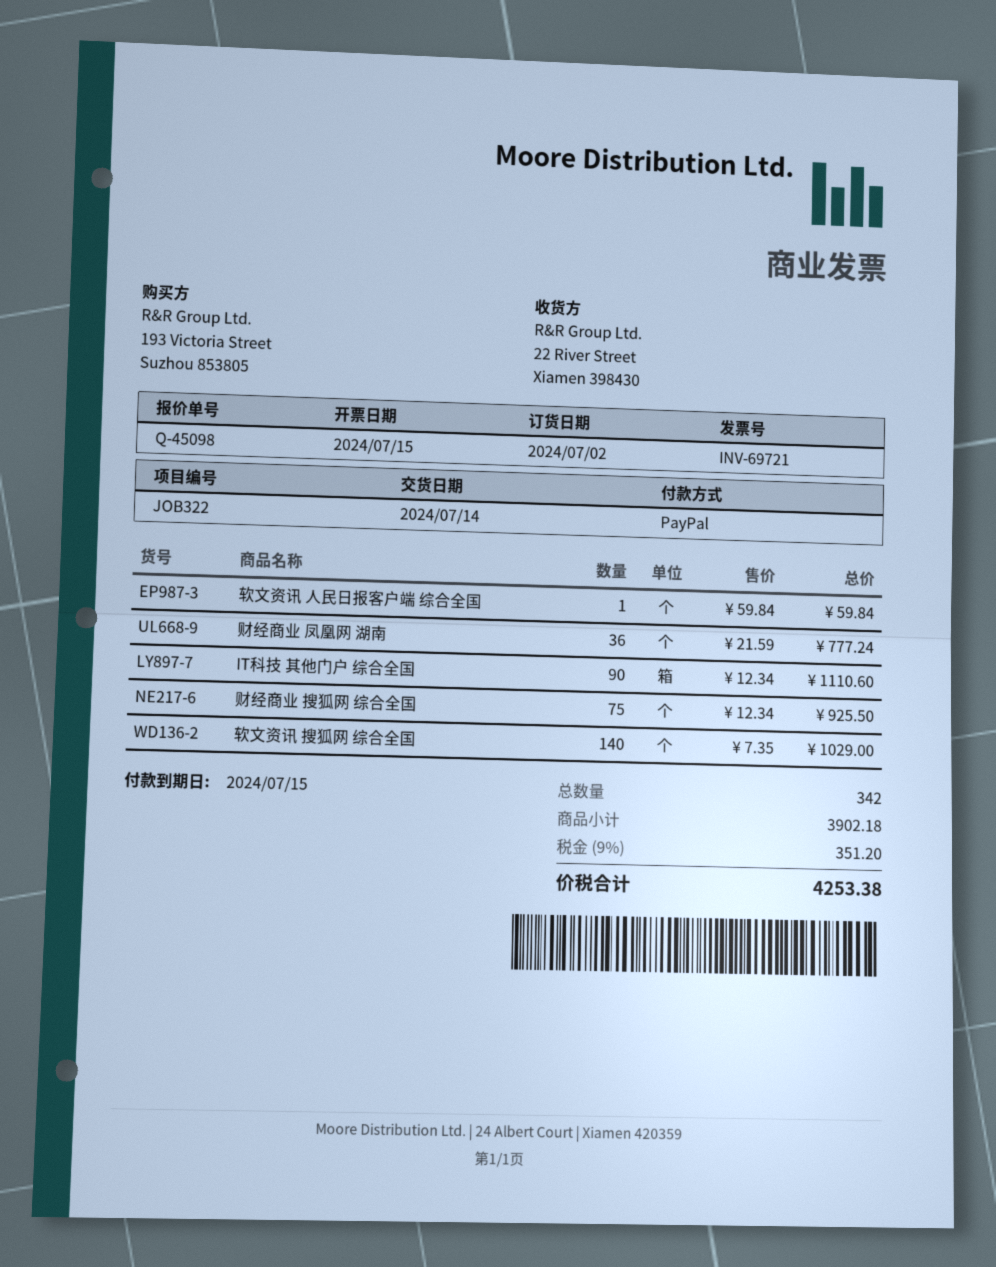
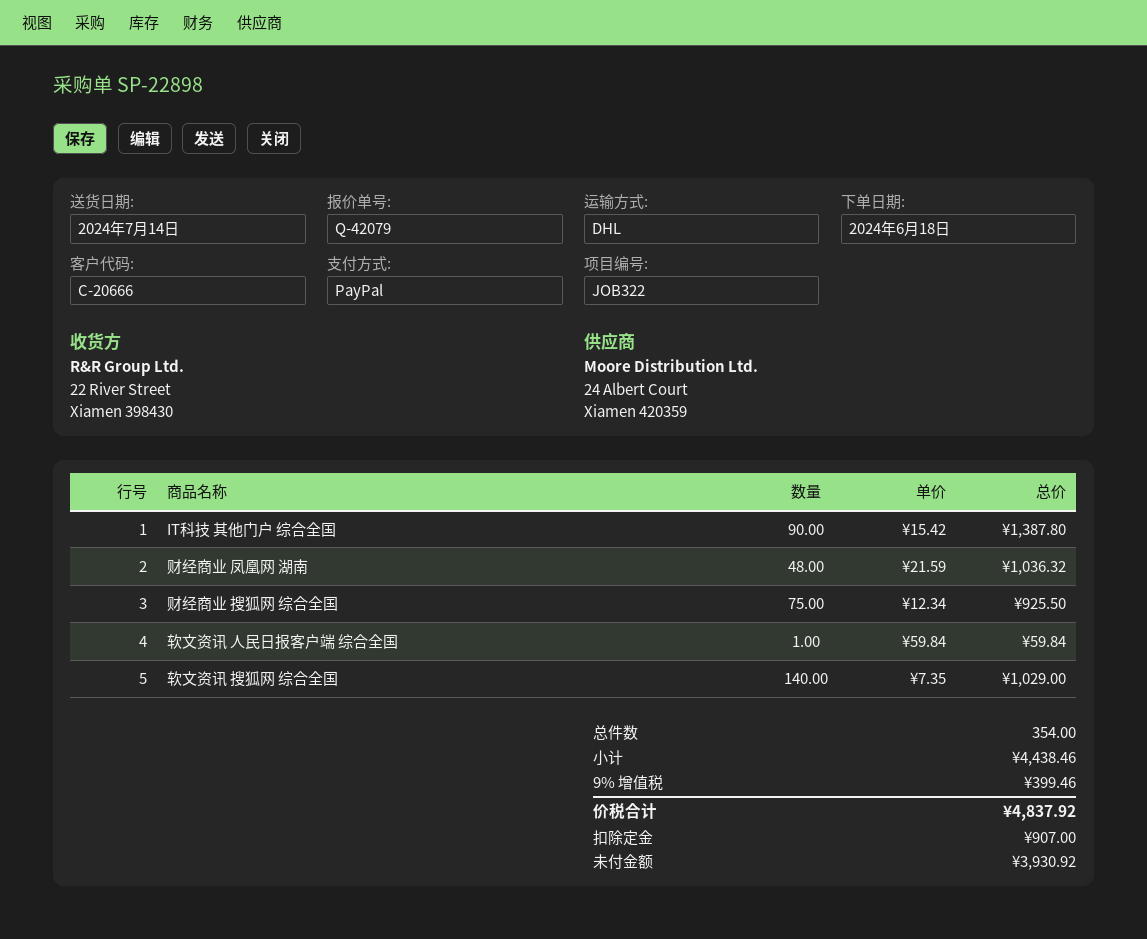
quote number: Q-45098 -> Q-42079
order date: 2024-07-02 -> 2024-06-18
财经商业 凤凰网 湖南: 36 x 21.59 = 777.24 -> 48 x 21.59 = 1036.32
IT科技 其他门户 综合全国: 90 x 12.34 = 1110.60 -> 90 x 15.42 = 1387.80
total quantity: 342 -> 354
subtotal: 3902.18 -> 4438.46
tax: 9% = 351.20 -> 9% = 399.46
total: 4253.38 -> 4837.92

